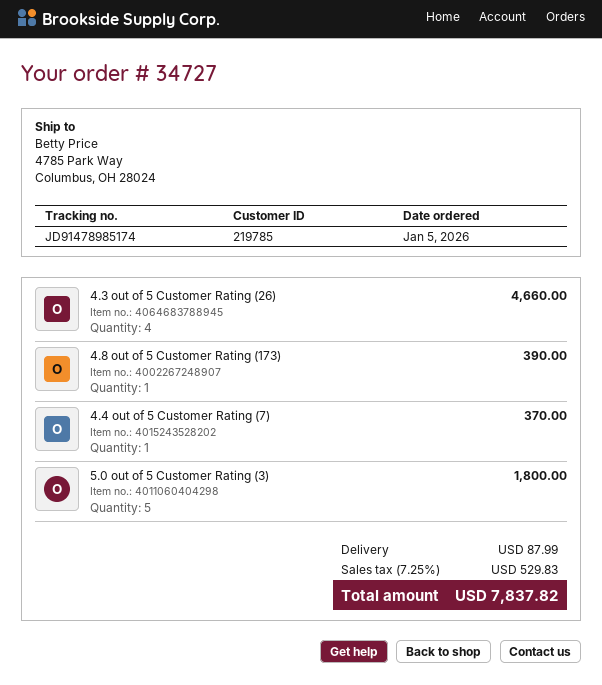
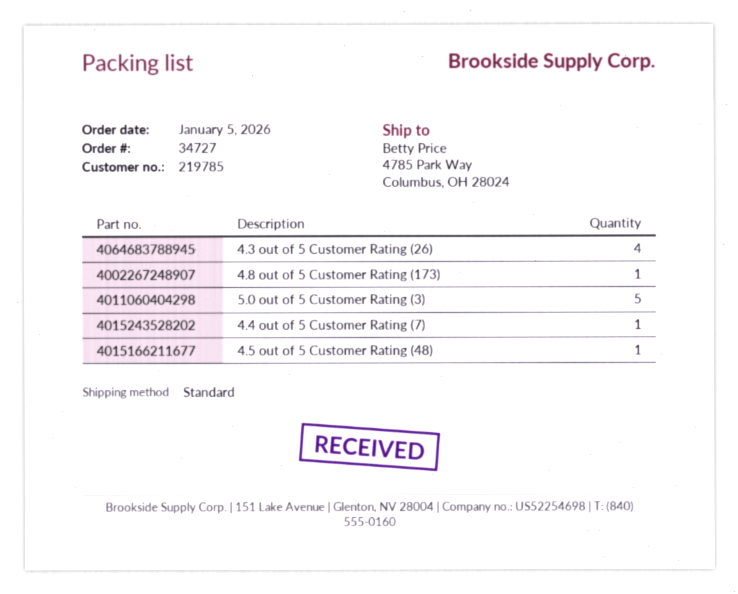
4.5 out of 5 Customer Rating (48): none -> 1

